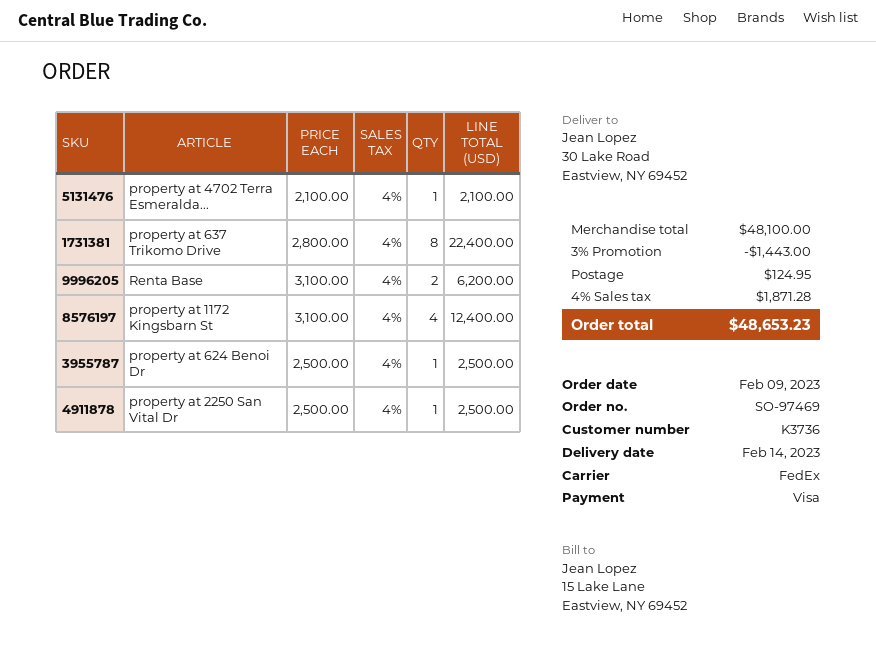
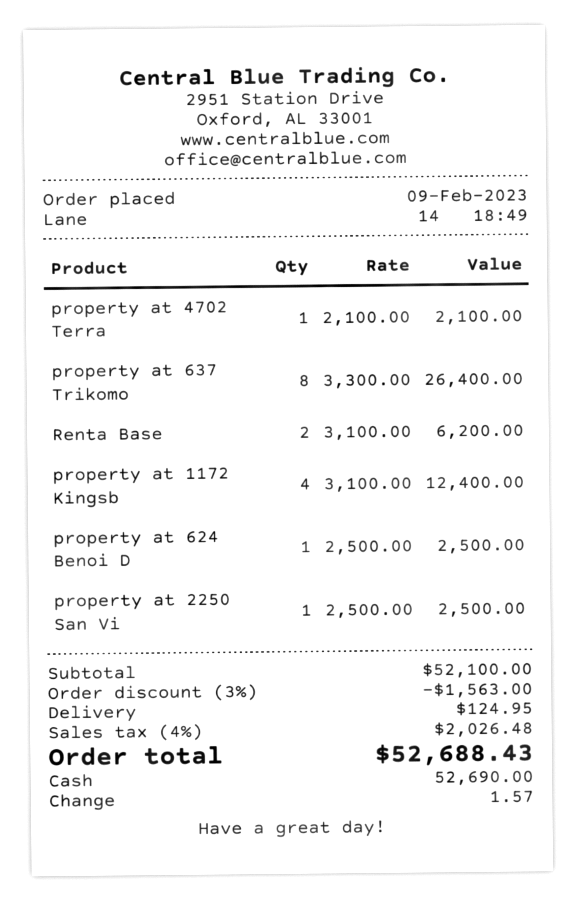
payment method: Visa -> cash
property at 637 Trikomo Drive: 8 x 2800.00 = 22400.00 -> 8 x 3300.00 = 26400.00
subtotal: 48100.00 -> 52100.00
discount: 3% = 1443.00 -> 3% = 1563.00
tax: 4% = 1871.28 -> 4% = 2026.48
total: 48653.23 -> 52688.43

